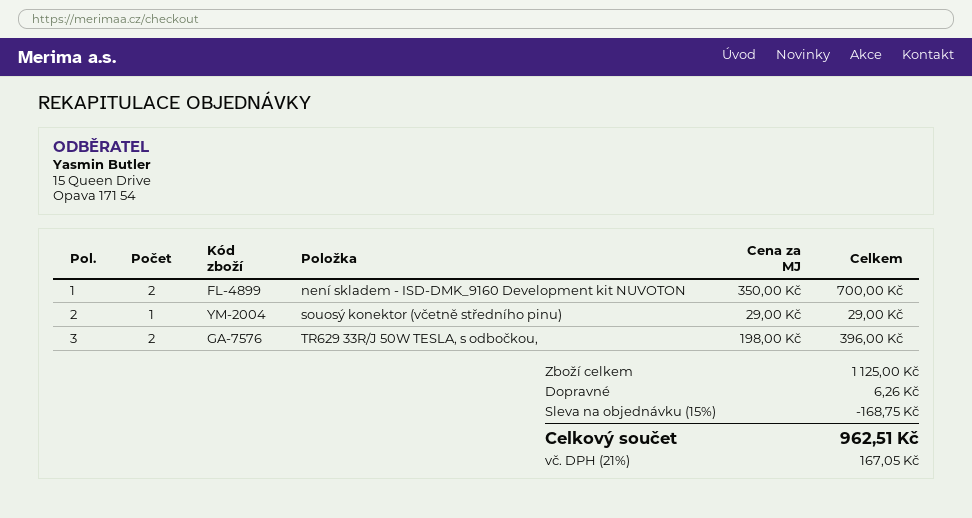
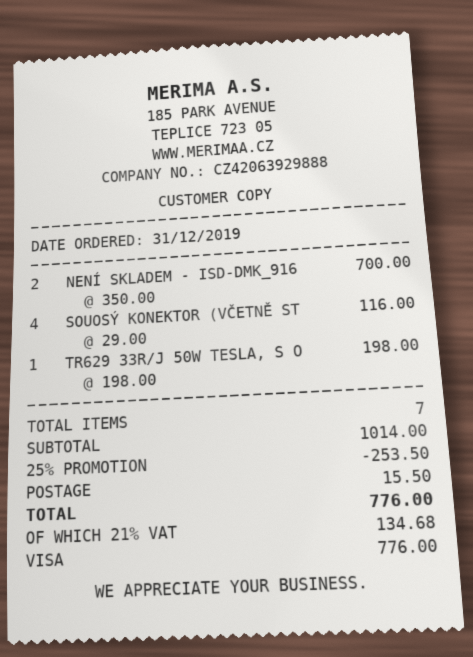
souosý konektor (včetně středního pinu): 1 x 29.00 = 29.00 -> 4 x 29.00 = 116.00
TR629 33R/J 50W TESLA, s odbočkou,: 2 x 198.00 = 396.00 -> 1 x 198.00 = 198.00
subtotal: 1125.00 -> 1014.00
discount: 15% = 168.75 -> 25% = 253.50
shipping: 6.26 -> 15.50
tax: 21% = 167.05 -> 21% = 134.68
total: 962.51 -> 776.00

